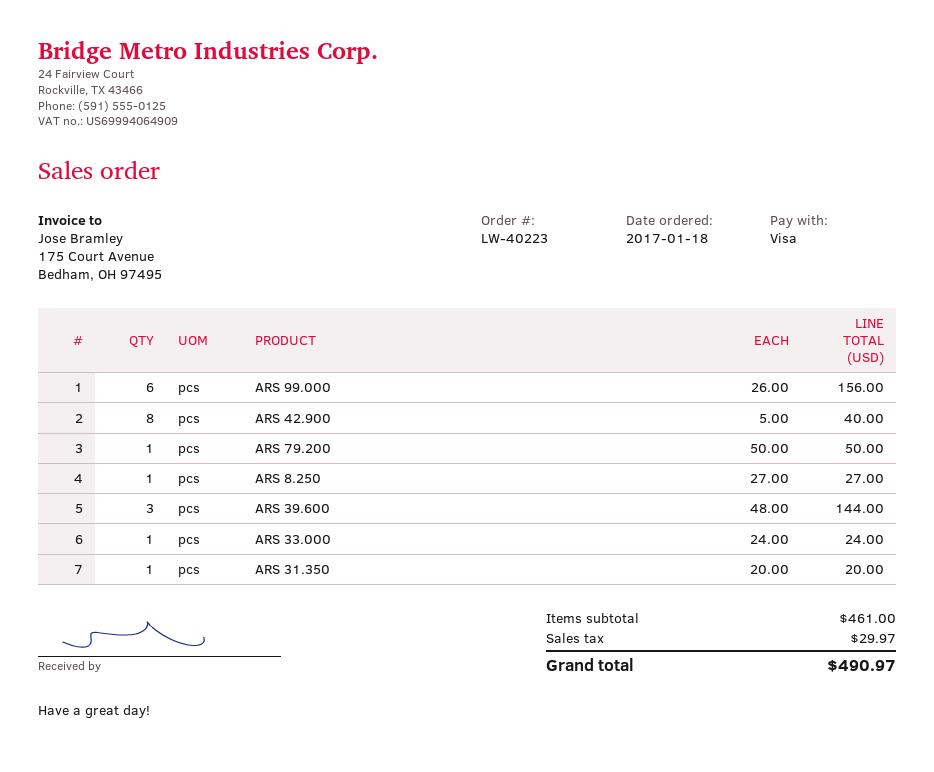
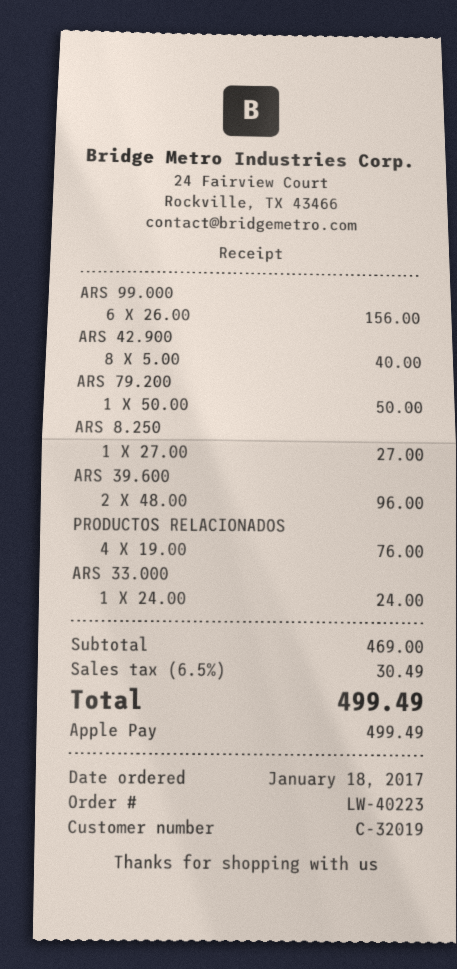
payment method: Visa -> Apple Pay
ARS 39.600: 3 x 48.00 = 144.00 -> 2 x 48.00 = 96.00
ARS 31.350: 1 x 20.00 = 20.00 -> none
PRODUCTOS RELACIONADOS: none -> 4 x 19.00 = 76.00
subtotal: 461.00 -> 469.00
tax: 29.97 -> 30.49
total: 490.97 -> 499.49

